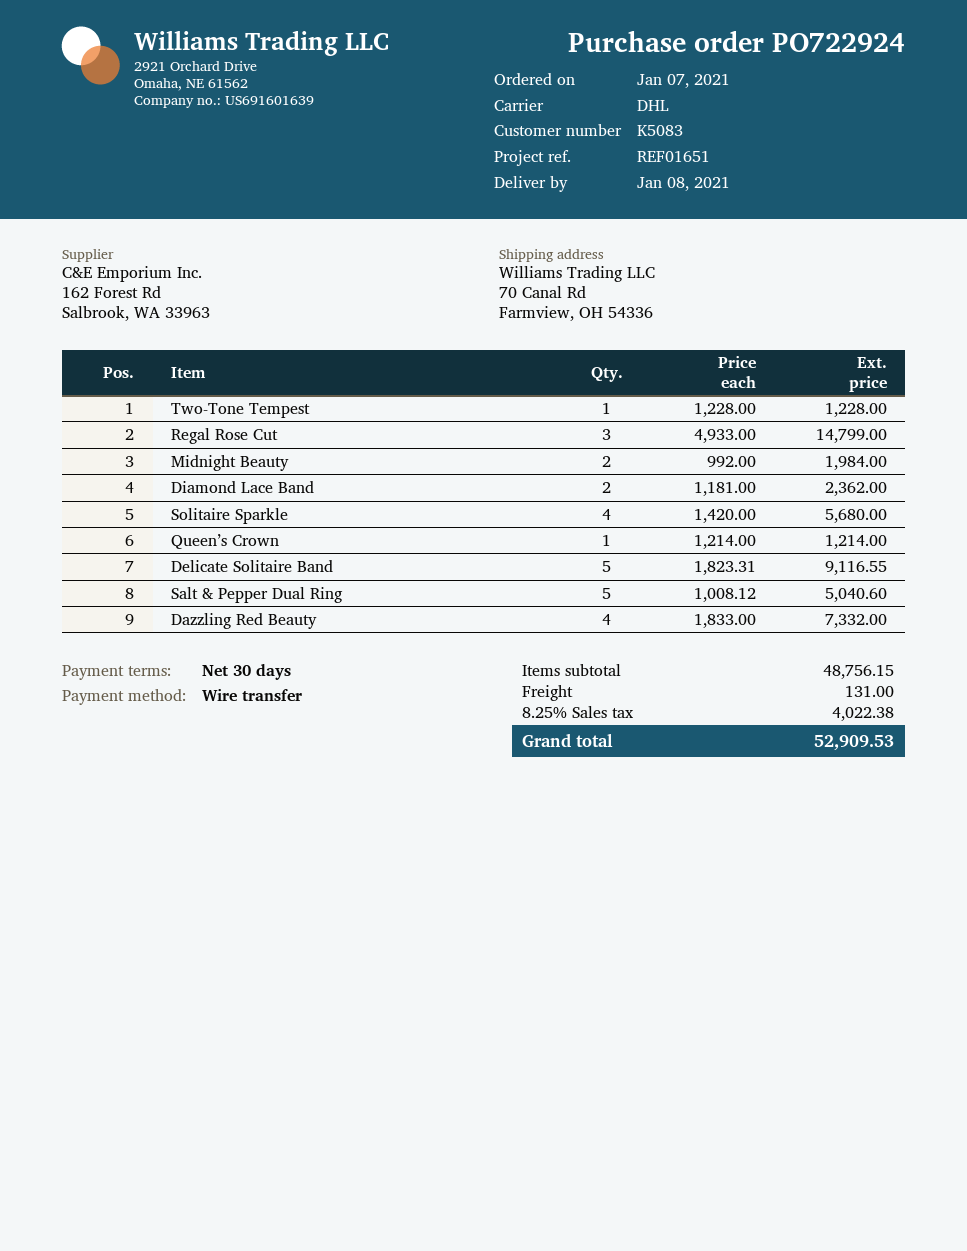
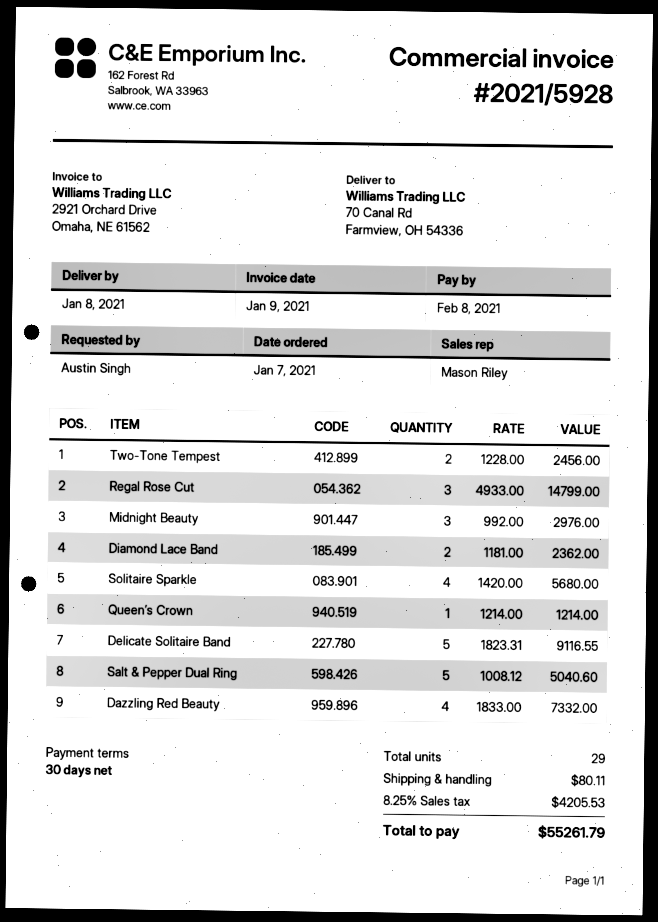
Two-Tone Tempest: 1 x 1228.00 = 1228.00 -> 2 x 1228.00 = 2456.00
Midnight Beauty: 2 x 992.00 = 1984.00 -> 3 x 992.00 = 2976.00
shipping: 131.00 -> 80.11
tax: 8.25% = 4022.38 -> 8.25% = 4205.53
total: 52909.53 -> 55261.79

